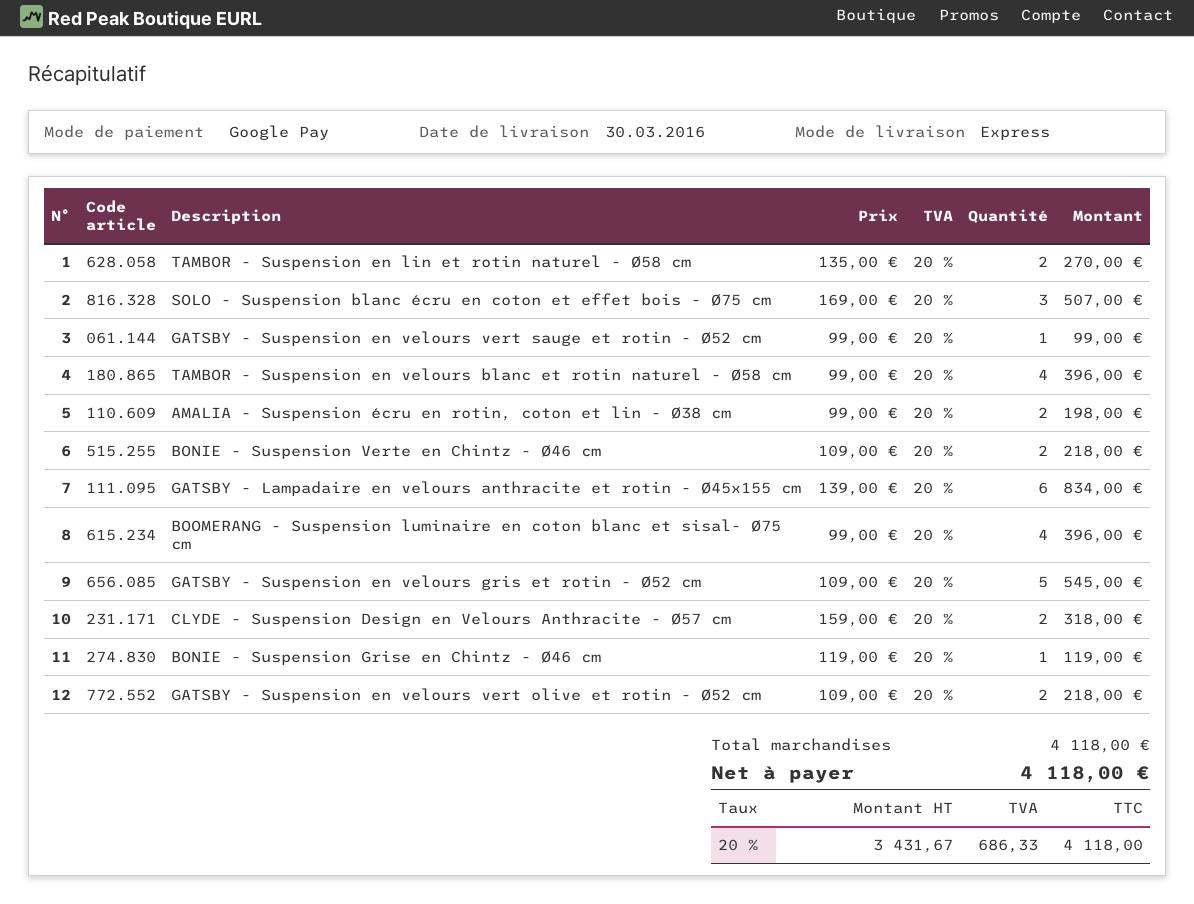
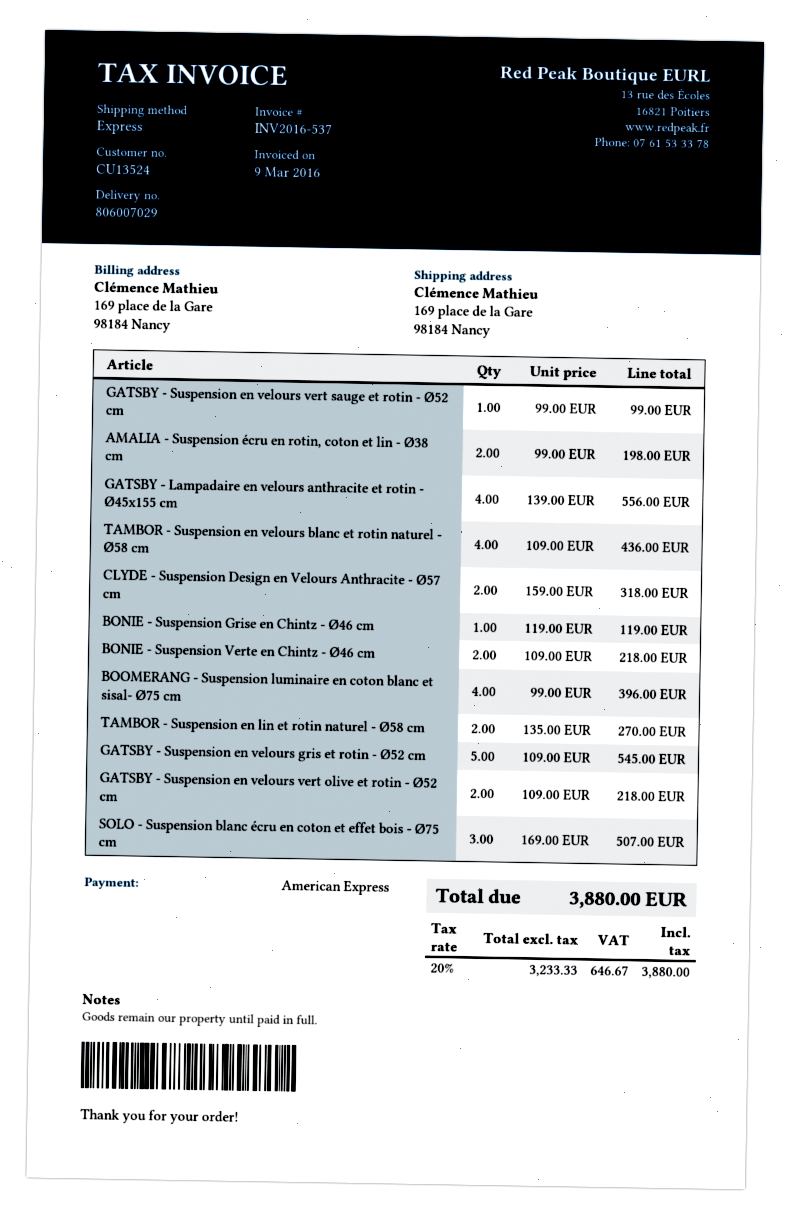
payment method: Google Pay -> American Express
TAMBOR - Suspension en velours blanc et rotin naturel - Ø58 cm: 4 x 99.00 = 396.00 -> 4 x 109.00 = 436.00
GATSBY - Lampadaire en velours anthracite et rotin - Ø45x155 cm: 6 x 139.00 = 834.00 -> 4 x 139.00 = 556.00
net: 3431.67 -> 3233.33
tax: 20% = 686.33 -> 20% = 646.67
total: 4118.00 -> 3880.00

